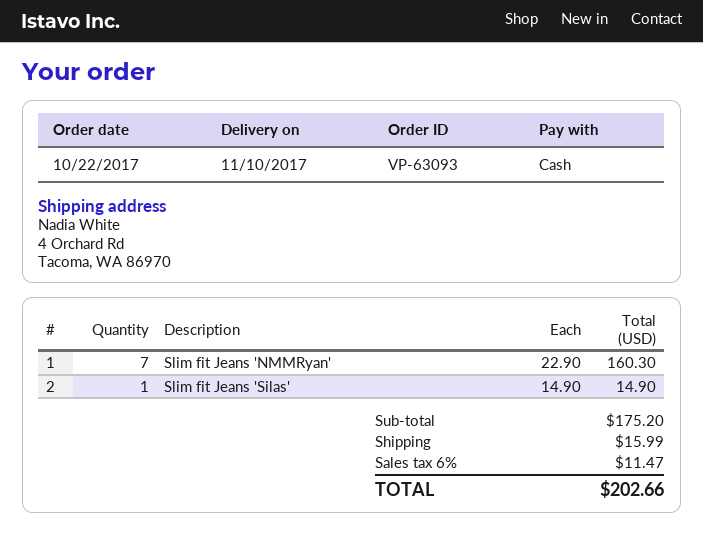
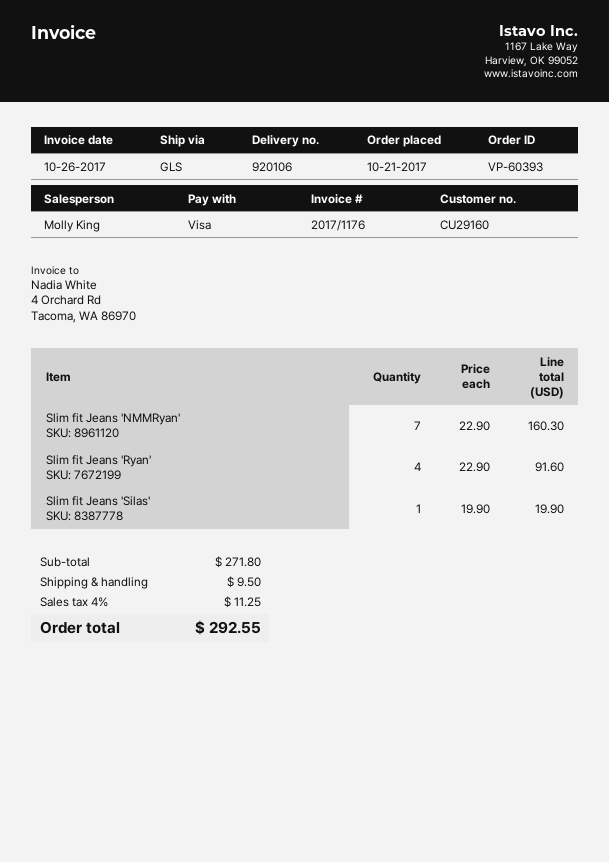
order number: VP-63093 -> VP-60393
order date: 2017-10-22 -> 2017-10-21
payment method: cash -> Visa
Slim fit Jeans 'Silas': 1 x 14.90 = 14.90 -> 1 x 19.90 = 19.90
Slim fit Jeans 'Ryan': none -> 4 x 22.90 = 91.60
subtotal: 175.20 -> 271.80
shipping: 15.99 -> 9.50
tax: 6% = 11.47 -> 4% = 11.25
total: 202.66 -> 292.55

